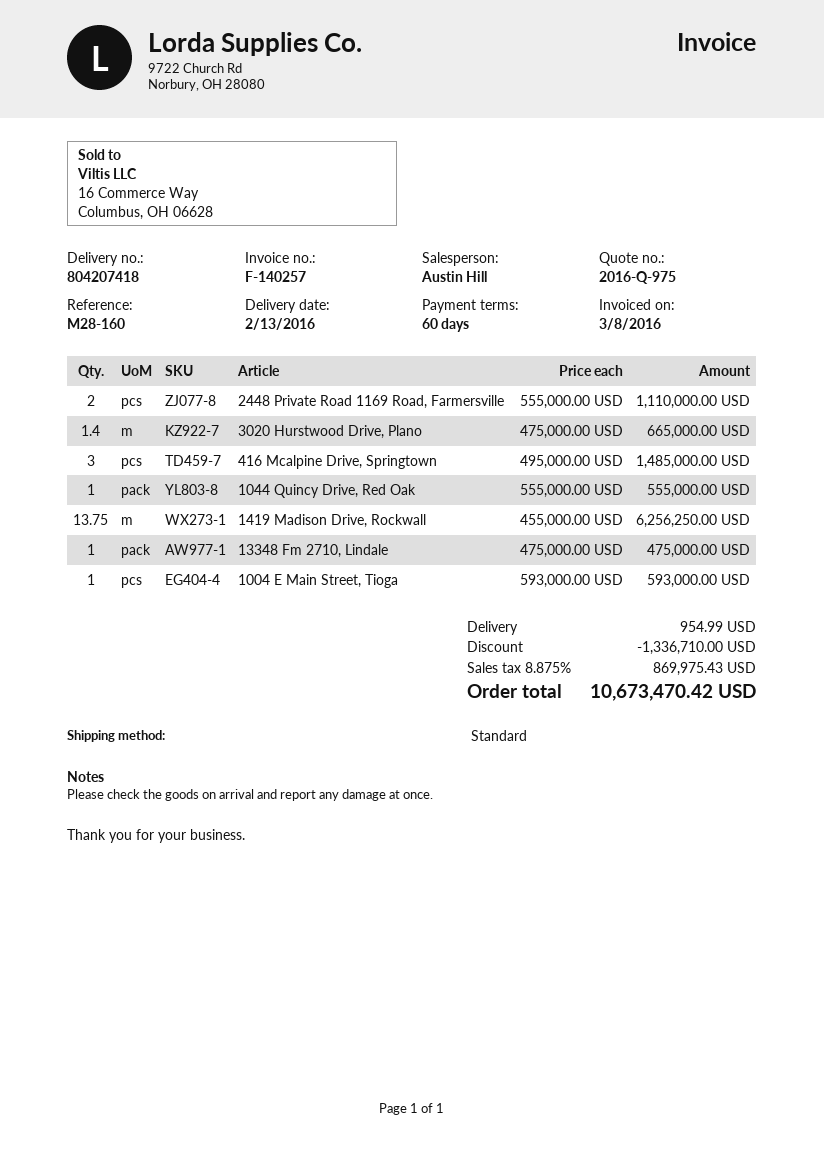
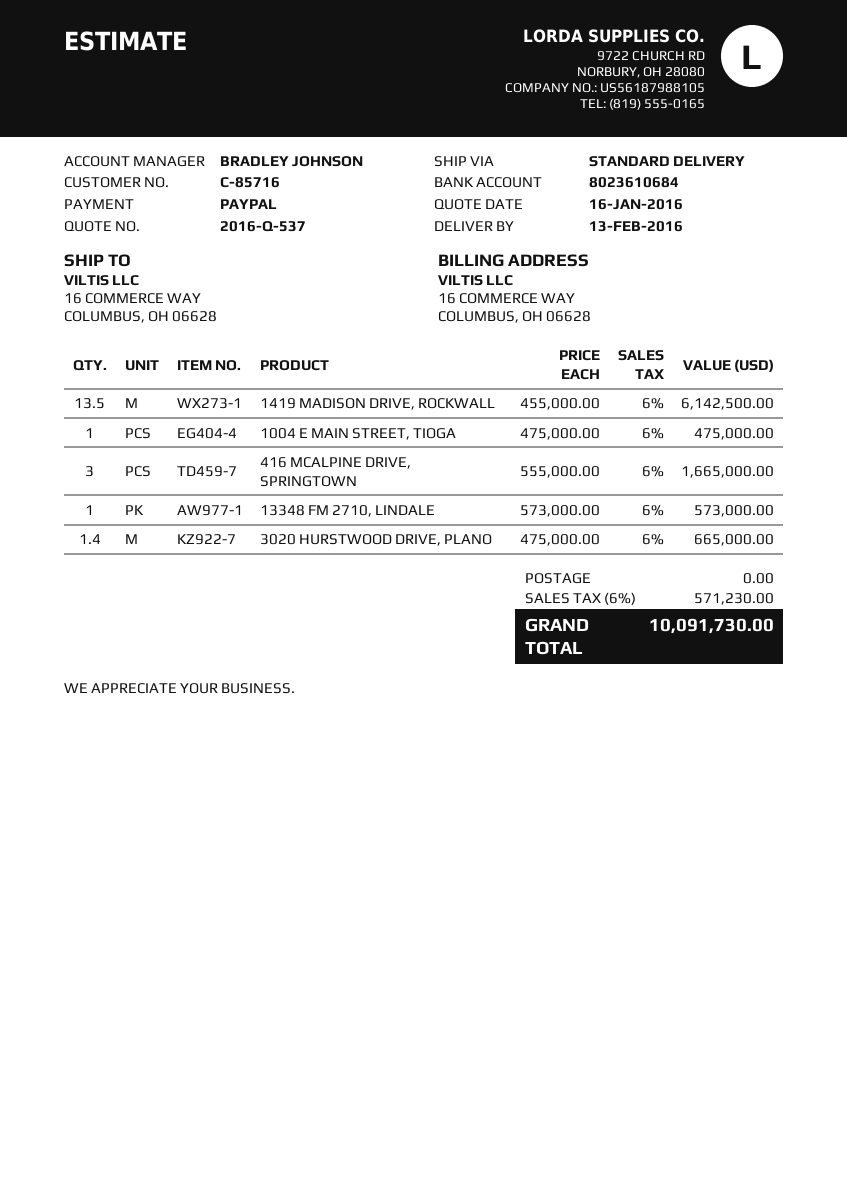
quote number: 2016-Q-975 -> 2016-Q-537
sales rep: Austin Hill -> BRADLEY JOHNSON
2448 Private Road 1169 Road, Farmersville: 2 x 555000.00 = 1110000.00 -> none
416 Mcalpine Drive, Springtown: 3 x 495000.00 = 1485000.00 -> 3 x 555000.00 = 1665000.00
1044 Quincy Drive, Red Oak: 1 x 555000.00 = 555000.00 -> none
1419 Madison Drive, Rockwall: 13.75 x 455000.00 = 6256250.00 -> 13.5 x 455000.00 = 6142500.00
13348 Fm 2710, Lindale: 1 x 475000.00 = 475000.00 -> 1 x 573000.00 = 573000.00
1004 E Main Street, Tioga: 1 x 593000.00 = 593000.00 -> 1 x 475000.00 = 475000.00
discount: 1336710.00 -> none
shipping: 954.99 -> 0.00
tax: 8.875% = 869975.43 -> 6% = 571230.00
total: 10673470.42 -> 10091730.00

